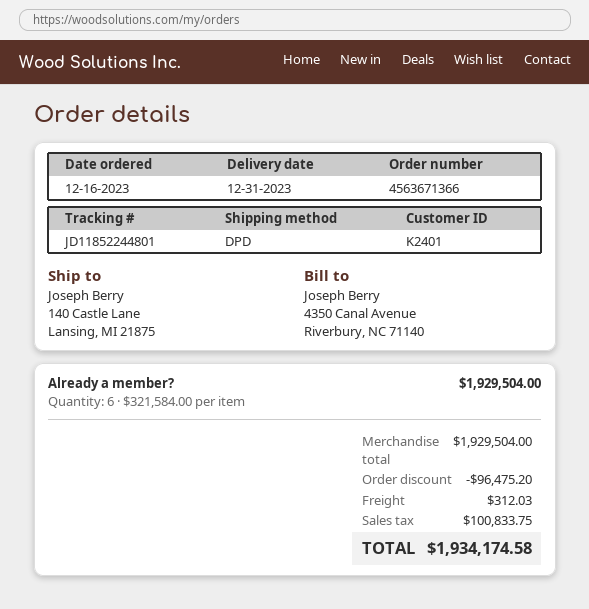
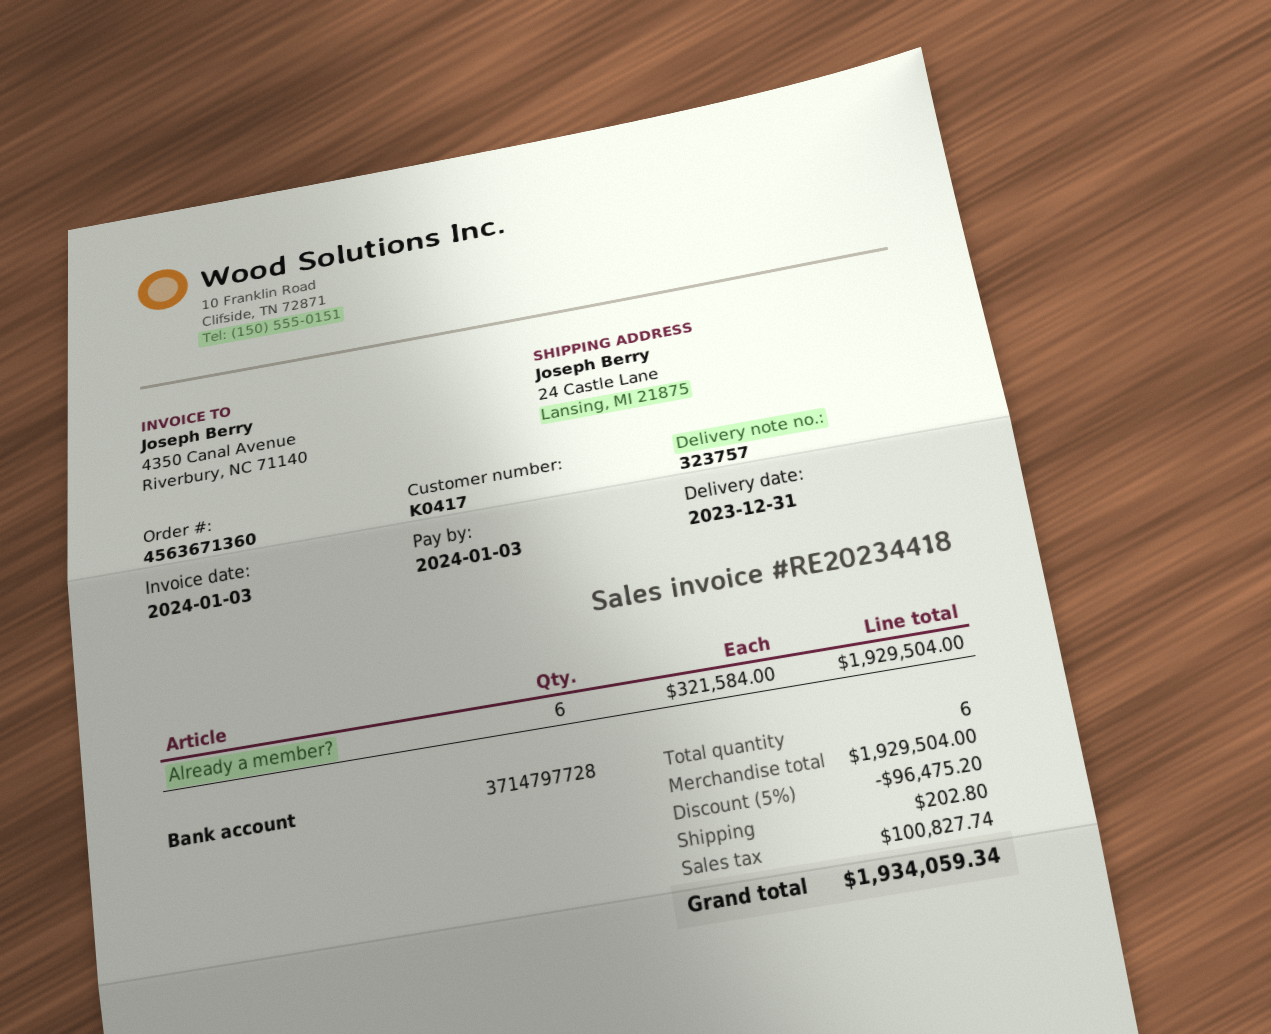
order number: 4563671366 -> 4563671360
customer number: K2401 -> K0417
ship to: 140 Castle Lane, Lansing, MI 21875 -> 24 Castle Lane, Lansing, MI 21875
shipping: 312.03 -> 202.80
tax: 100833.75 -> 100827.74
total: 1934174.58 -> 1934059.34

